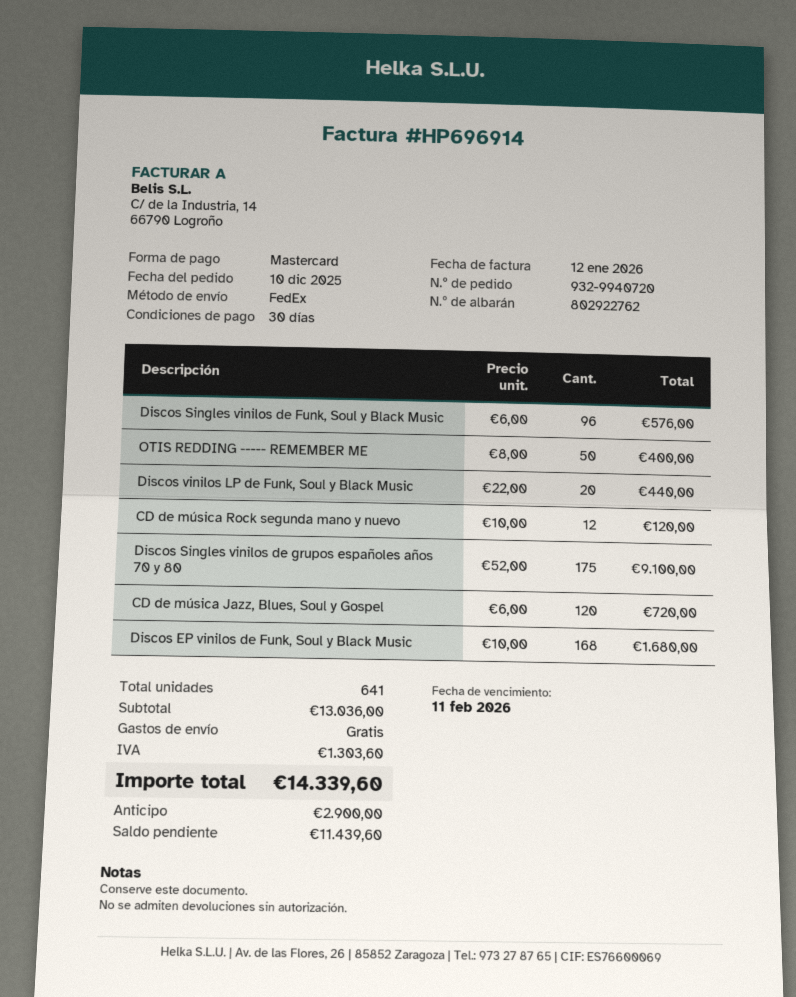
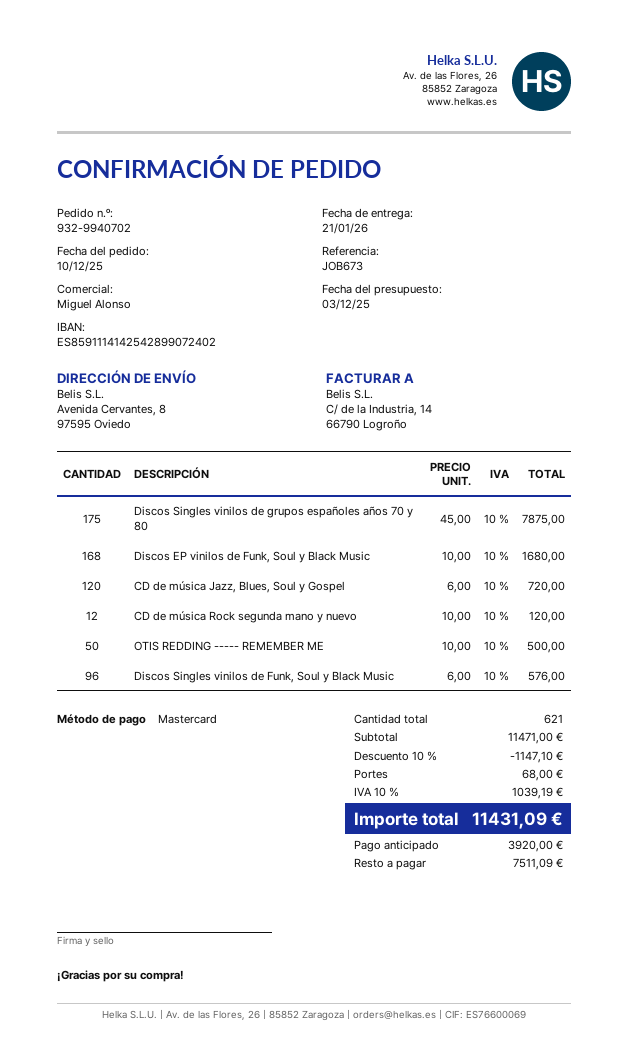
order number: 932-9940720 -> 932-9940702
OTIS REDDING ----- REMEMBER ME: 50 x 8.00 = 400.00 -> 50 x 10.00 = 500.00
Discos vinilos LP de Funk, Soul y Black Music: 20 x 22.00 = 440.00 -> none
Discos Singles vinilos de grupos españoles años 70 y 80: 175 x 52.00 = 9100.00 -> 175 x 45.00 = 7875.00
total quantity: 641 -> 621
subtotal: 13036.00 -> 11471.00
discount: none -> 10% = 1147.10
shipping: 0.00 -> 68.00
tax: 1303.60 -> 1039.19
total: 14339.60 -> 11431.09
deposit: 2900.00 -> 3920.00
balance: 11439.60 -> 7511.09

